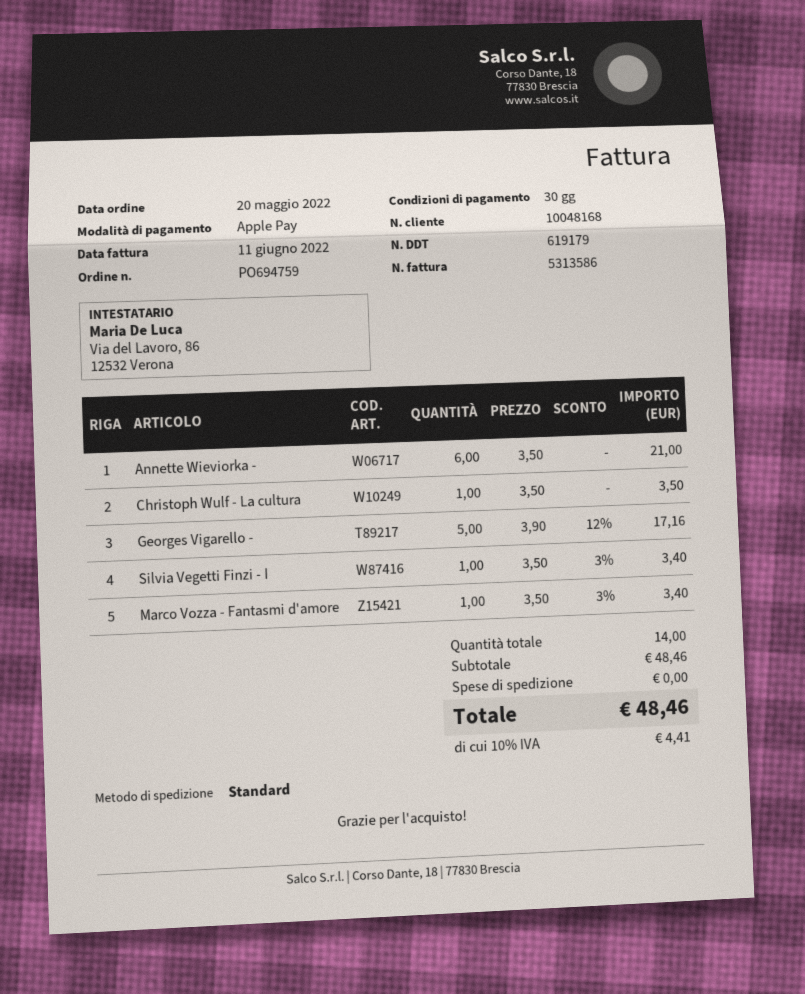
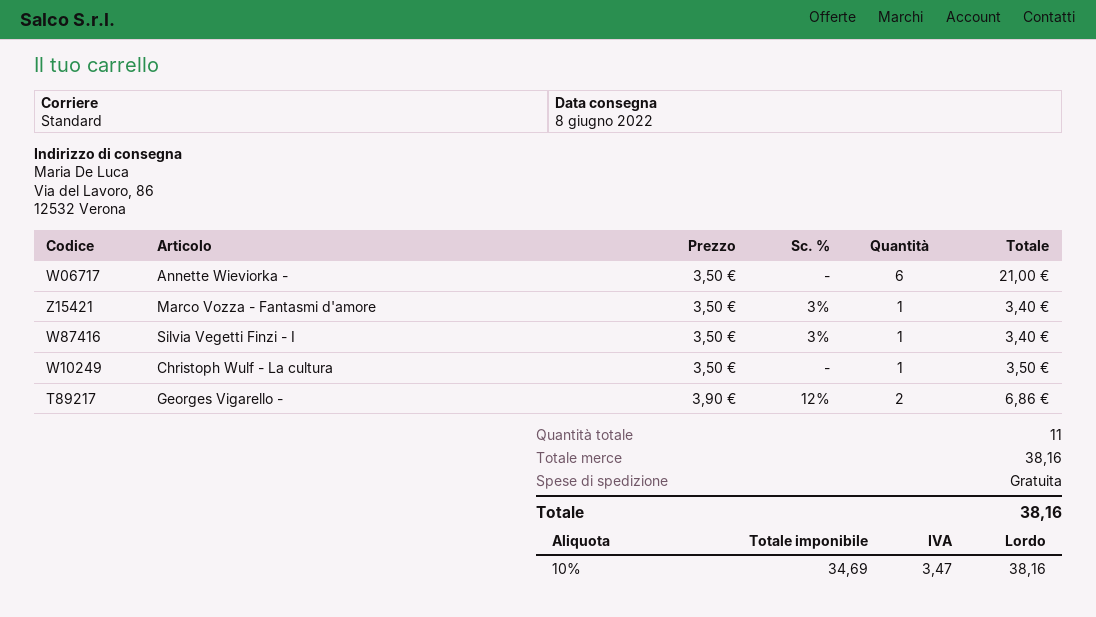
Georges Vigarello -: 5 x 3.90 - 12% = 17.16 -> 2 x 3.90 - 12% = 6.86
total quantity: 14 -> 11
subtotal: 48.46 -> 38.16
tax: 10% = 4.41 -> 10% = 3.47
total: 48.46 -> 38.16

